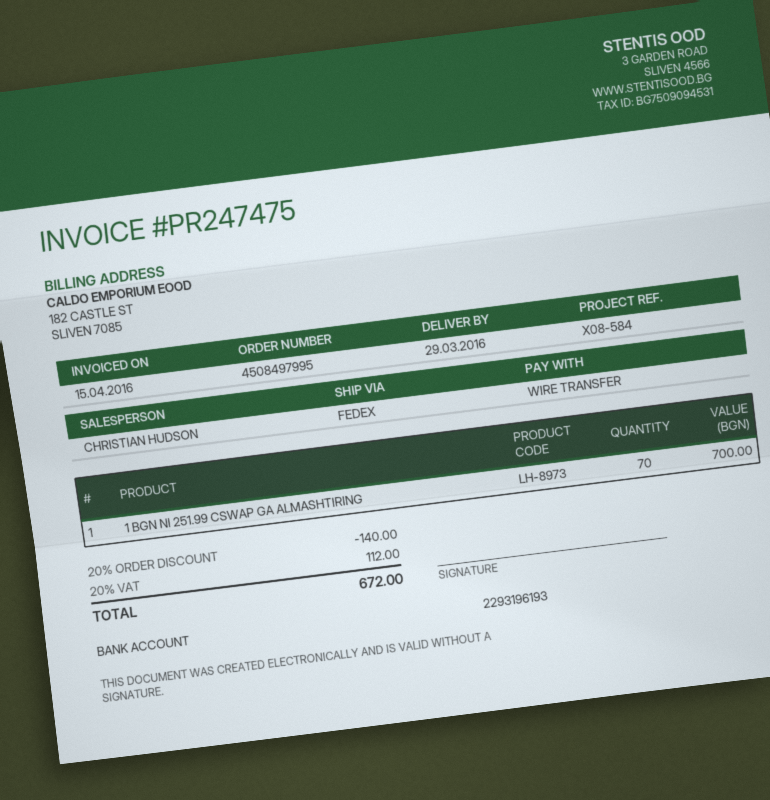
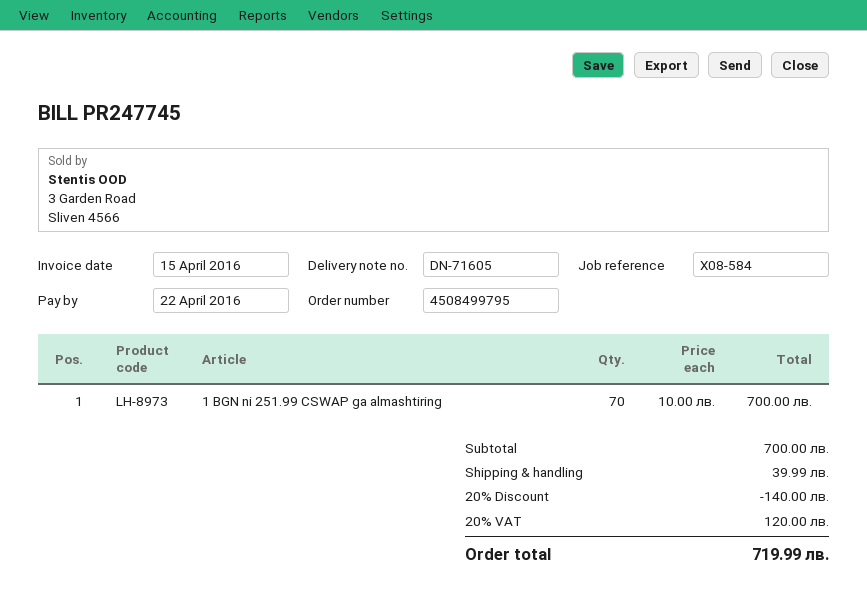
order number: 4508497995 -> 4508499795
invoice number: PR247475 -> PR247745
shipping: none -> 39.99
tax: 20% = 112.00 -> 20% = 120.00
total: 672.00 -> 719.99

